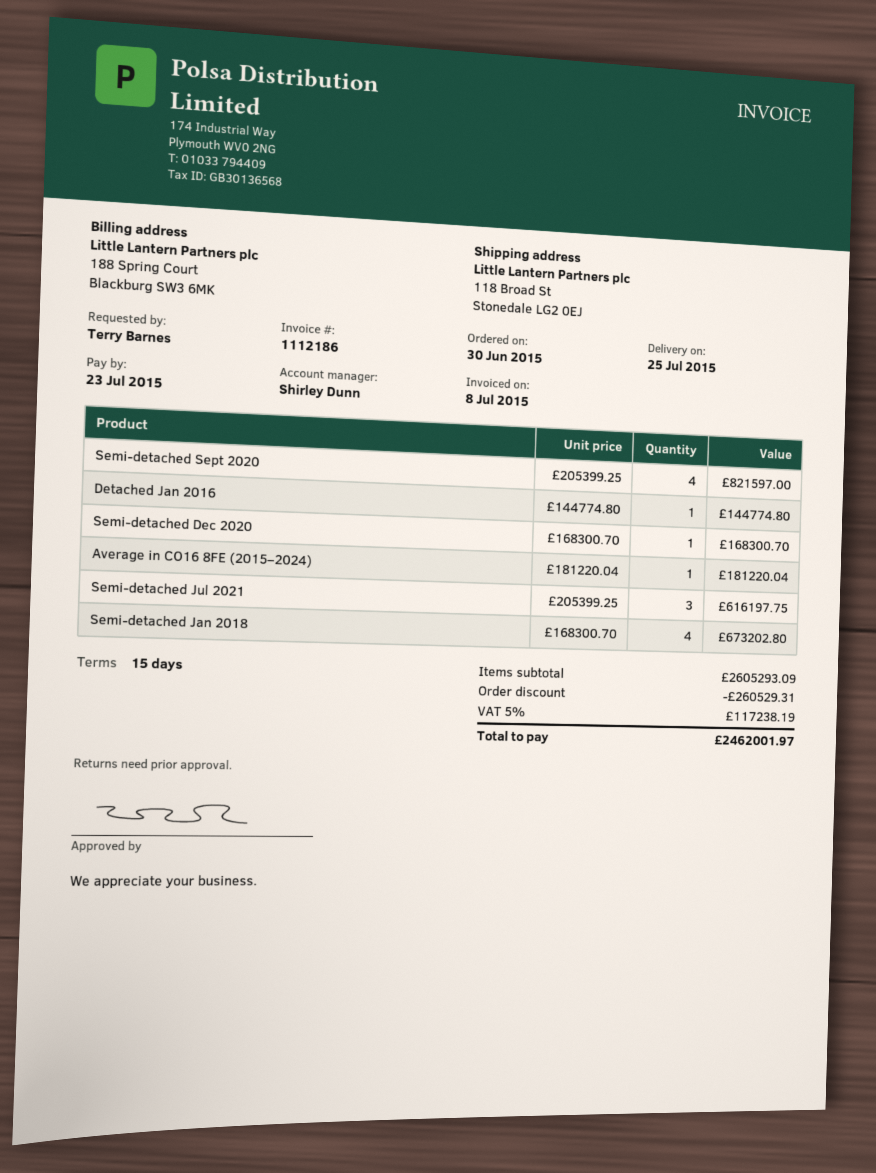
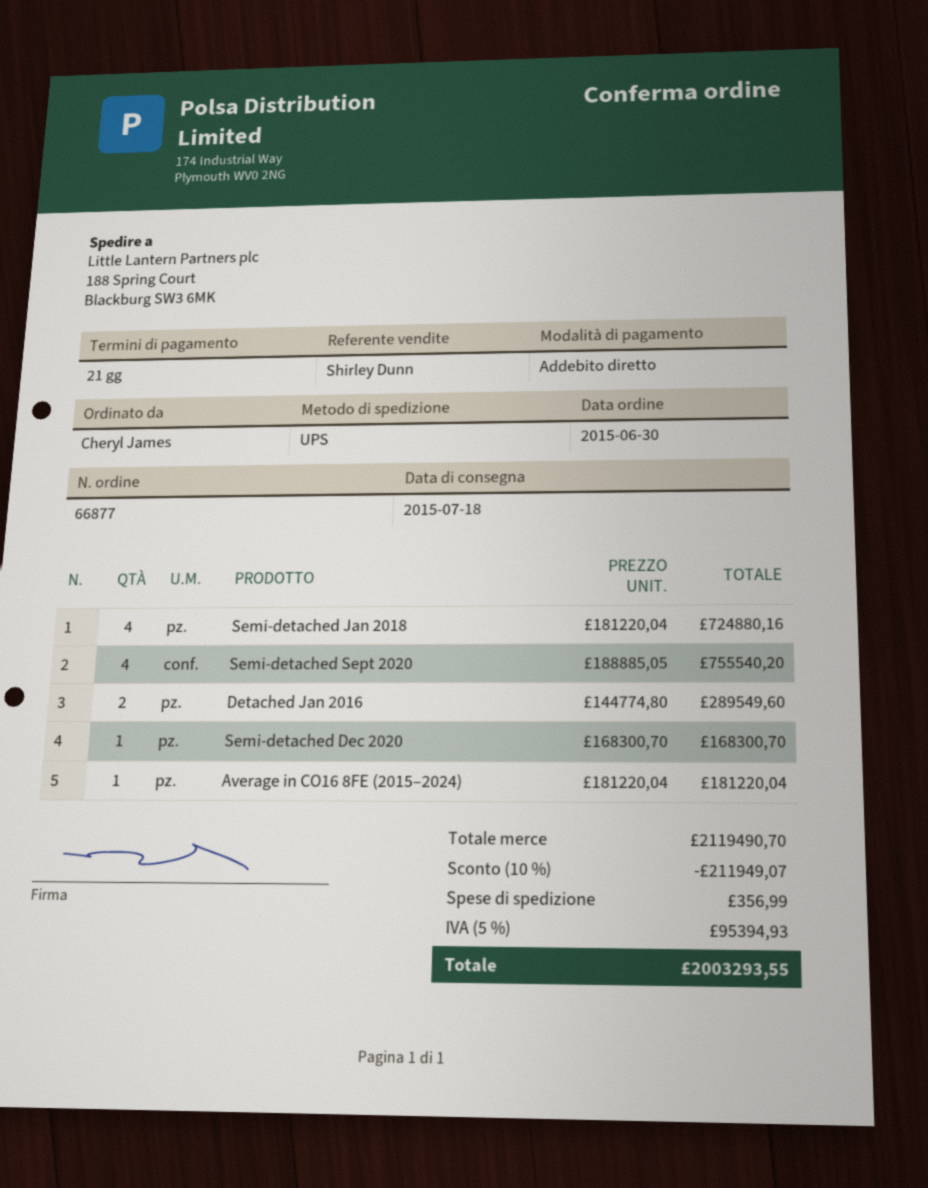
delivery date: 2015-07-25 -> 2015-07-18
payment terms: 15 days -> 21 days
ordered by: Terry Barnes -> Cheryl James
ship to: 118 Broad St, Stonedale LG2 0EJ -> 188 Spring Court, Blackburg SW3 6MK
Semi-detached Sept 2020: 4 x 205399.25 = 821597.00 -> 4 x 188885.05 = 755540.20
Detached Jan 2016: 1 x 144774.80 = 144774.80 -> 2 x 144774.80 = 289549.60
Semi-detached Jul 2021: 3 x 205399.25 = 616197.75 -> none
Semi-detached Jan 2018: 4 x 168300.70 = 673202.80 -> 4 x 181220.04 = 724880.16
subtotal: 2605293.09 -> 2119490.70
discount: 260529.31 -> 211949.07
shipping: none -> 356.99
tax: 5% = 117238.19 -> 5% = 95394.93
total: 2462001.97 -> 2003293.55

